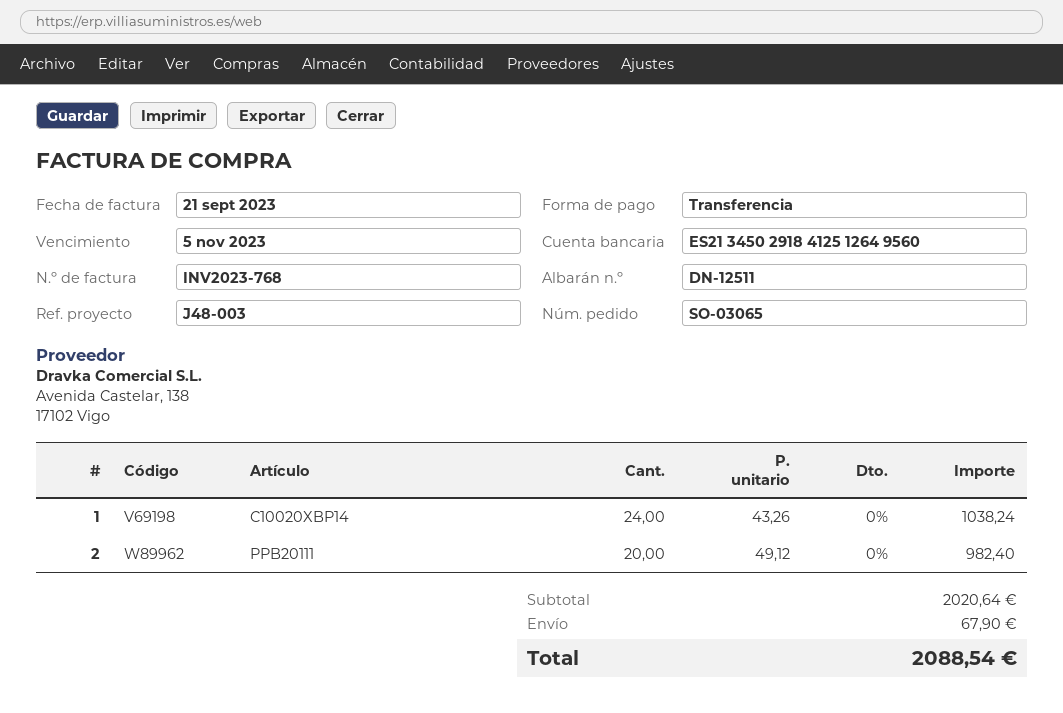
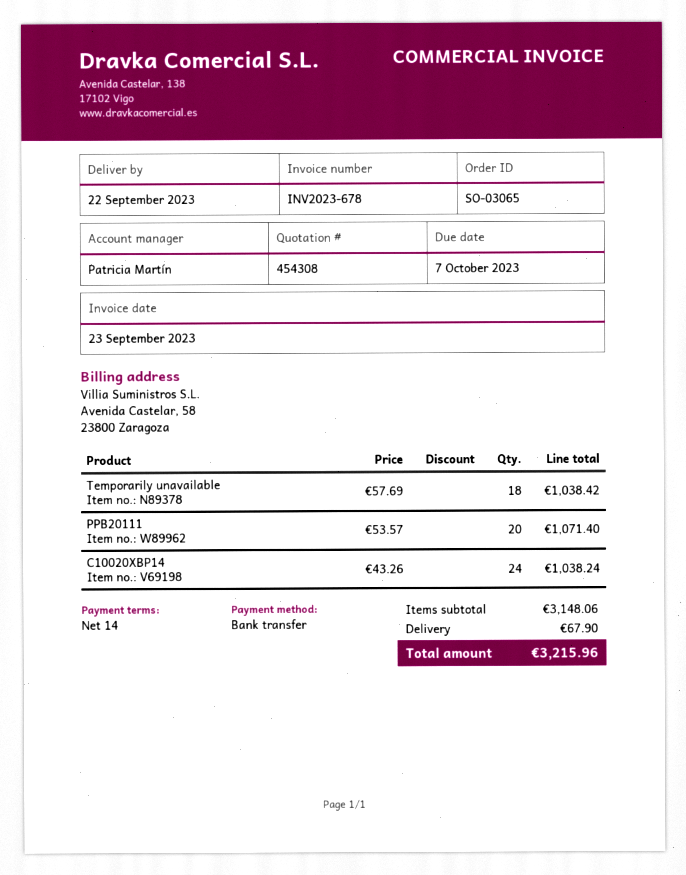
invoice number: INV2023-768 -> INV2023-678
invoice date: 2023-09-21 -> 2023-09-23
due date: 2023-11-05 -> 2023-10-07
PPB20111: 20 x 49.12 = 982.40 -> 20 x 53.57 = 1071.40
Temporarily unavailable: none -> 18 x 57.69 = 1038.42
subtotal: 2020.64 -> 3148.06
total: 2088.54 -> 3215.96

